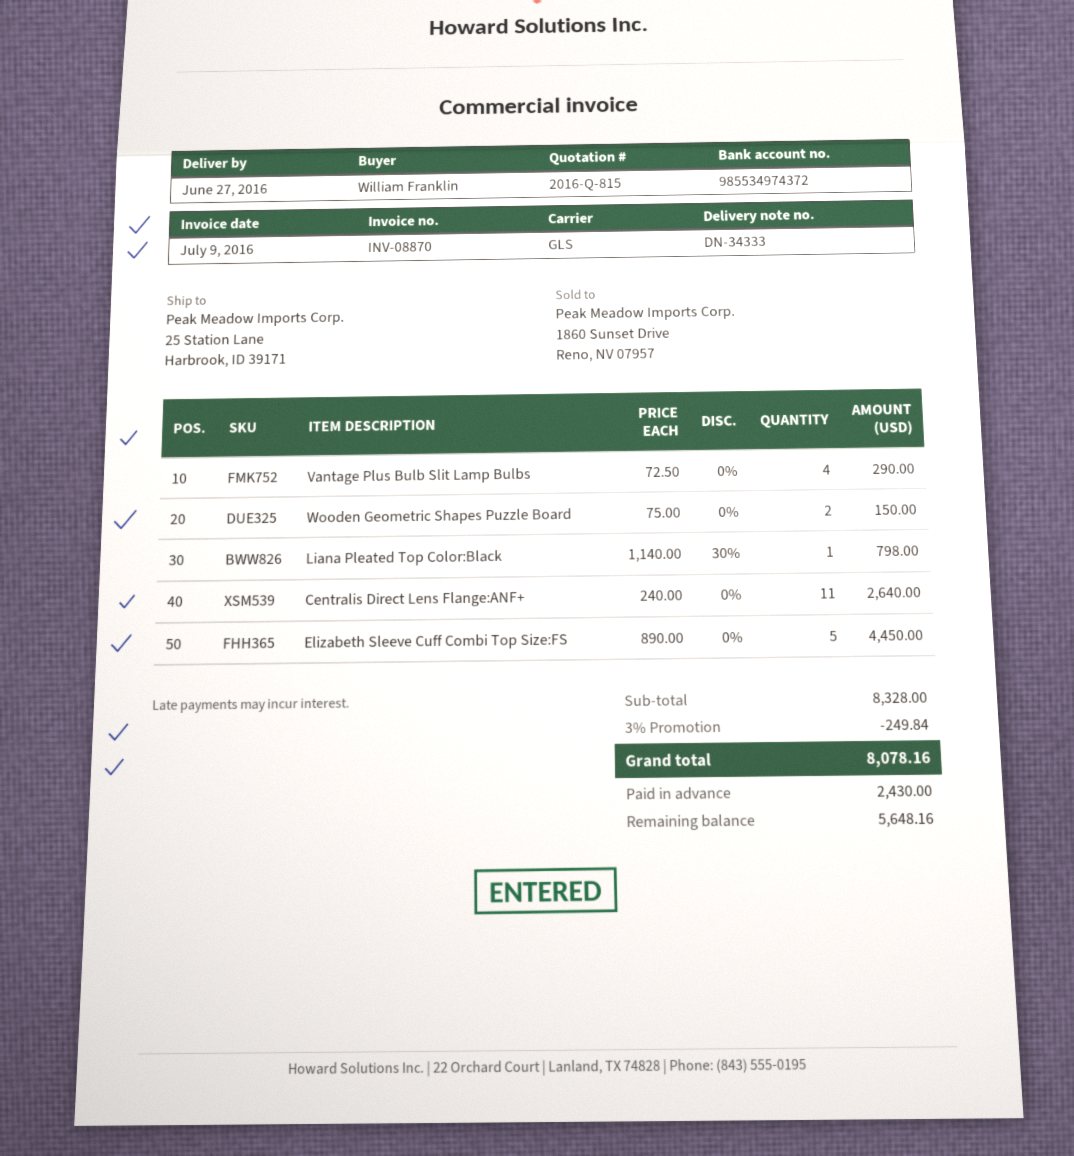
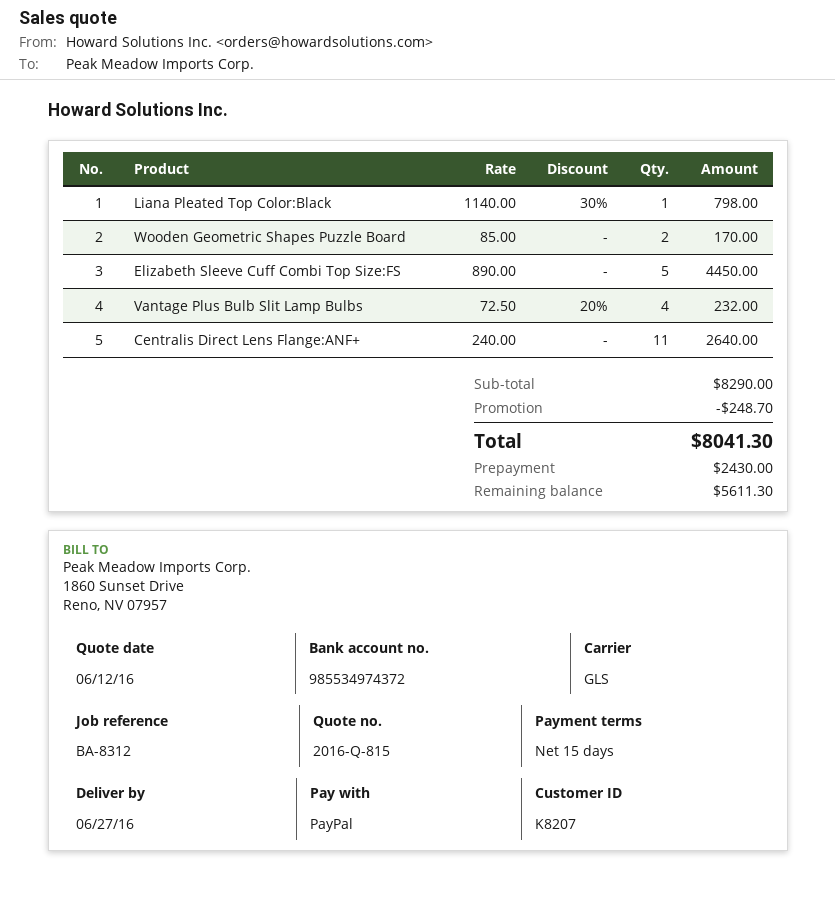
Vantage Plus Bulb Slit Lamp Bulbs: 4 x 72.50 = 290.00 -> 4 x 72.50 - 20% = 232.00
Wooden Geometric Shapes Puzzle Board: 2 x 75.00 = 150.00 -> 2 x 85.00 = 170.00
subtotal: 8328.00 -> 8290.00
discount: 249.84 -> 248.70
total: 8078.16 -> 8041.30
balance: 5648.16 -> 5611.30

